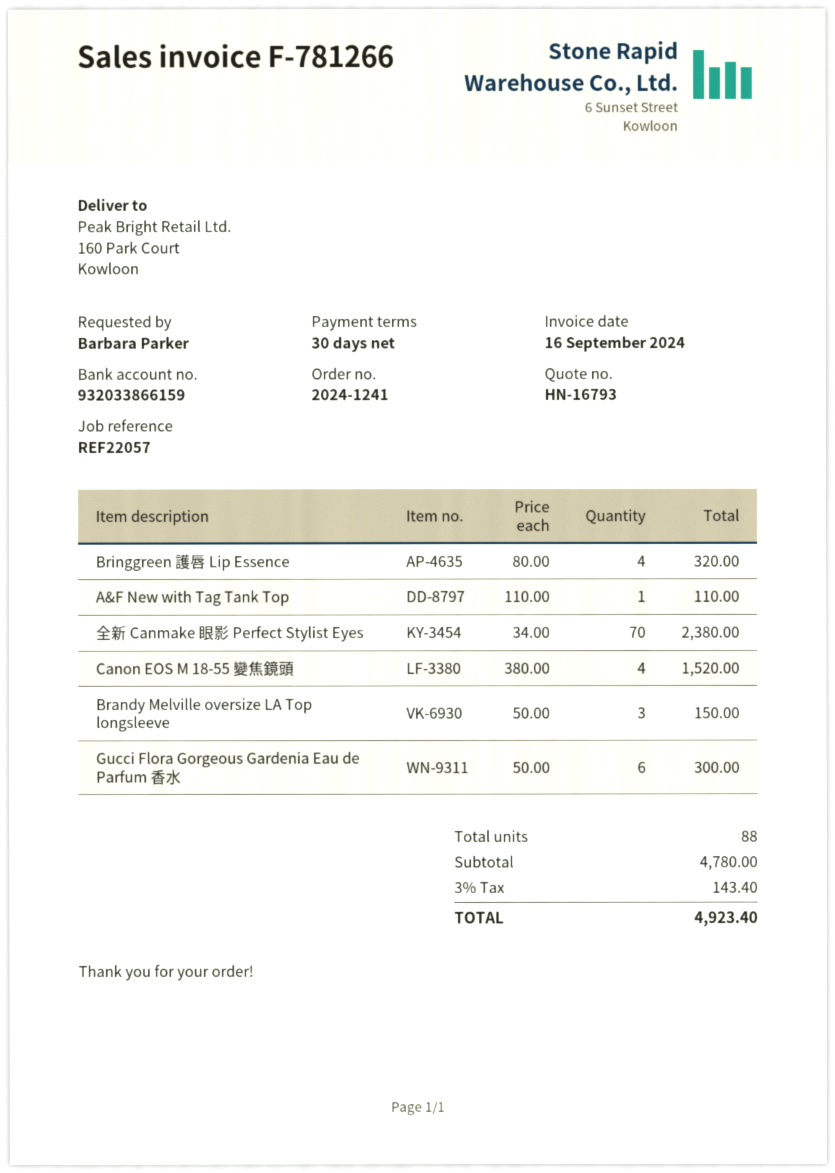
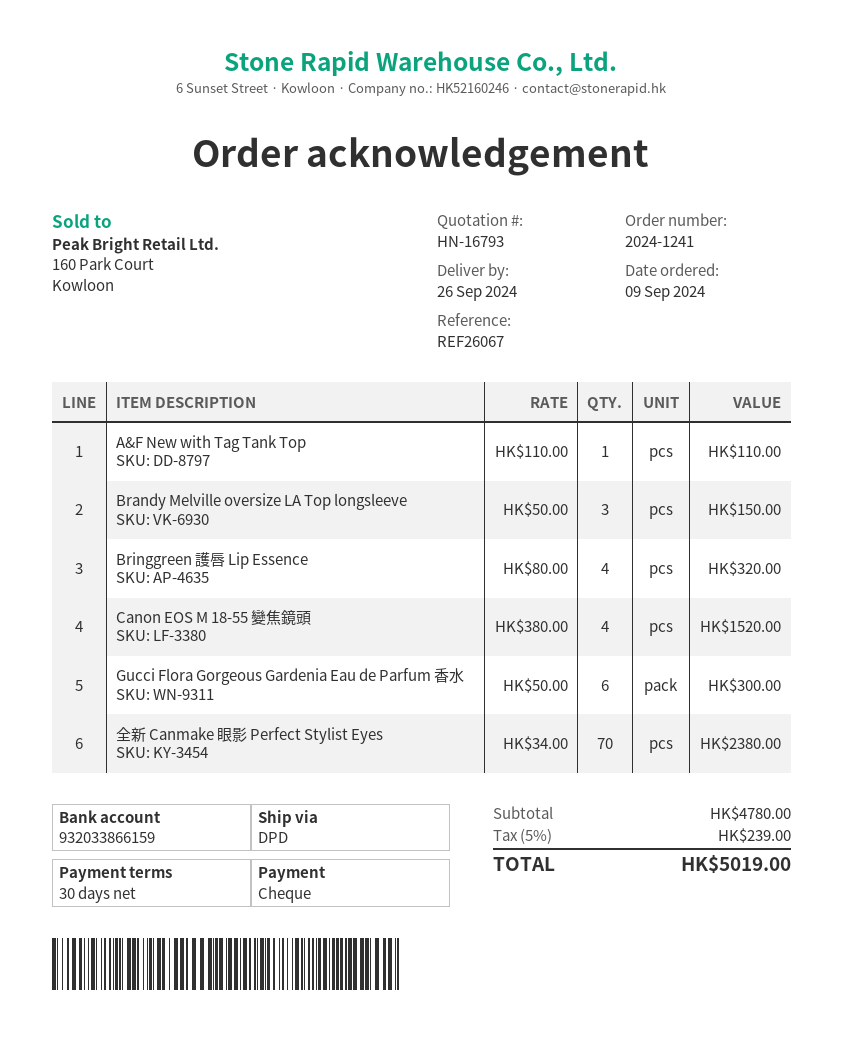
reference: REF22057 -> REF26067
tax: 3% = 143.40 -> 5% = 239.00
total: 4923.40 -> 5019.00

